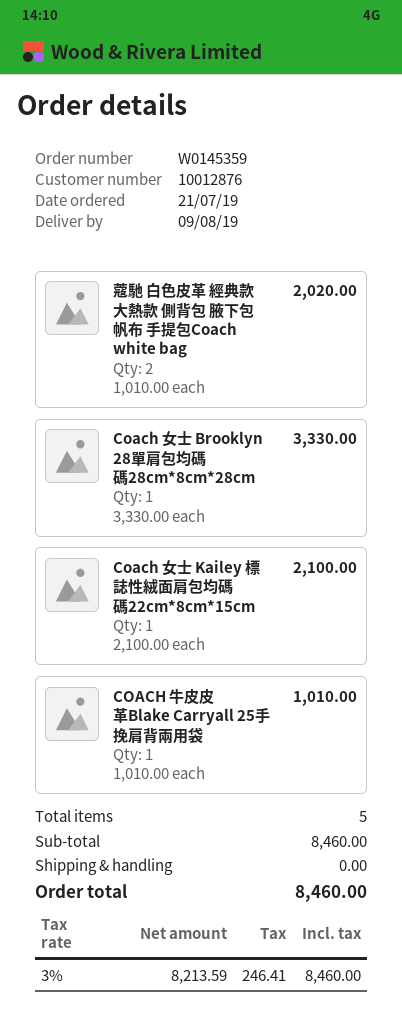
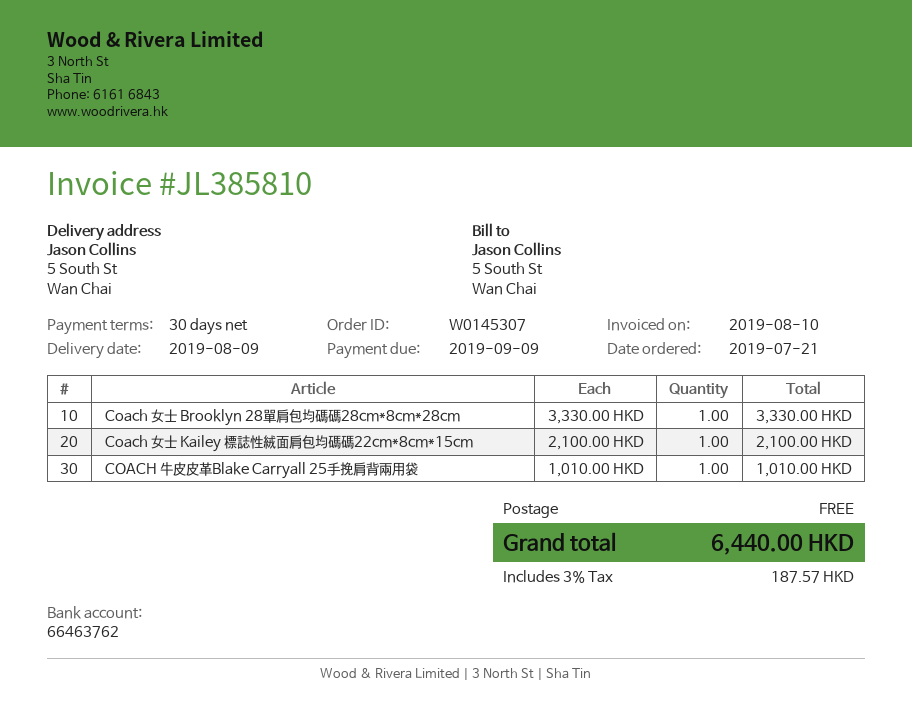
order number: W0145359 -> W0145307
蔻馳 白色皮革 經典款 大熱款 側背包 腋下包 帆布 手提包Coach white bag: 2 x 1010.00 = 2020.00 -> none
tax: 3% = 246.41 -> 3% = 187.57
total: 8460.00 -> 6440.00

